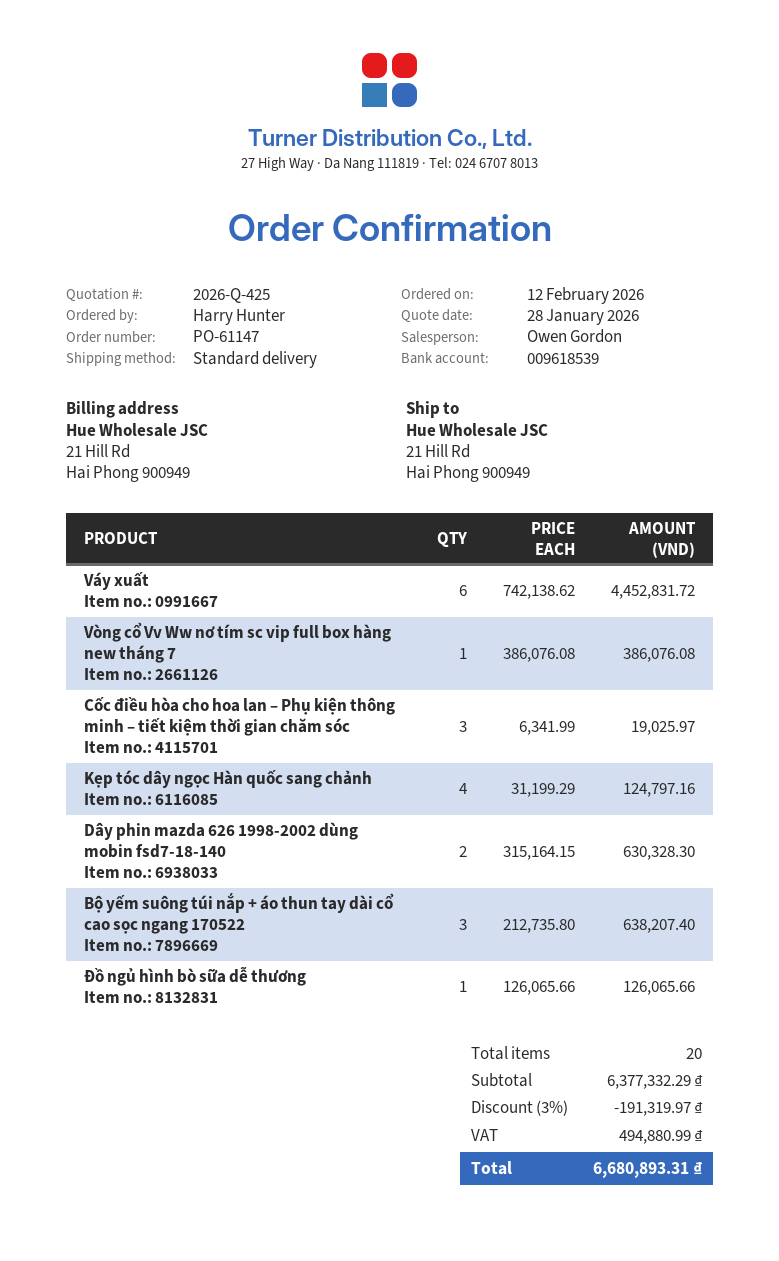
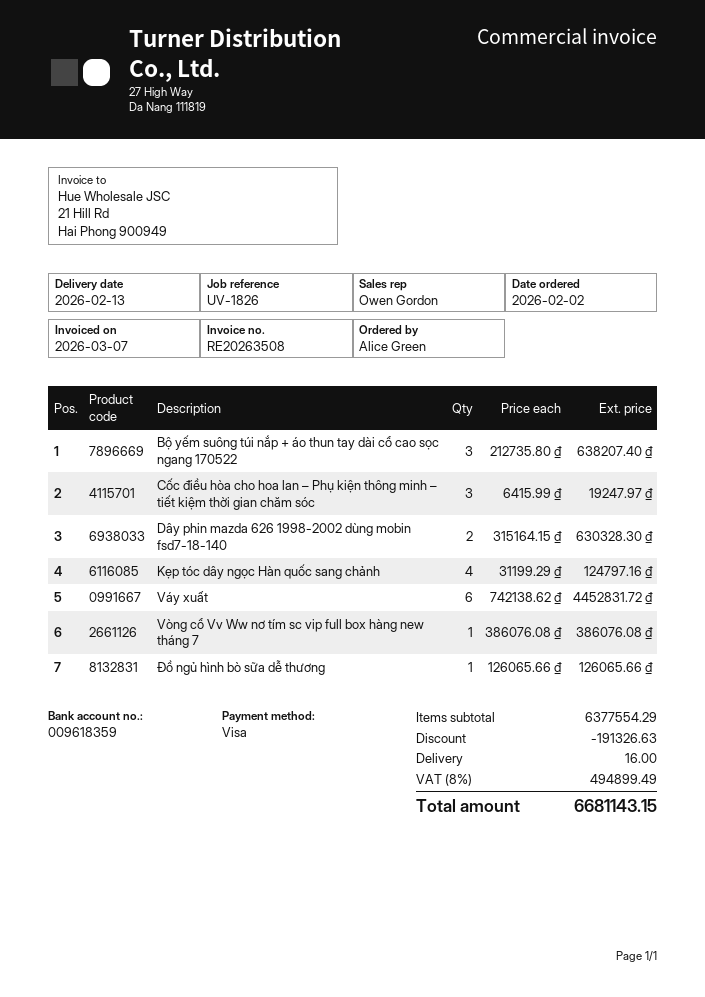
order date: 2026-02-12 -> 2026-02-02
ordered by: Harry Hunter -> Alice Green
bank account: 009618539 -> 009618359
Cốc điều hòa cho hoa lan – Phụ kiện thông minh – tiết kiệm thời gian chăm sóc: 3 x 6341.99 = 19025.97 -> 3 x 6415.99 = 19247.97
subtotal: 6377332.29 -> 6377554.29
discount: 191319.97 -> 191326.63
shipping: none -> 16.00
tax: 494880.99 -> 494899.49
total: 6680893.31 -> 6681143.15

